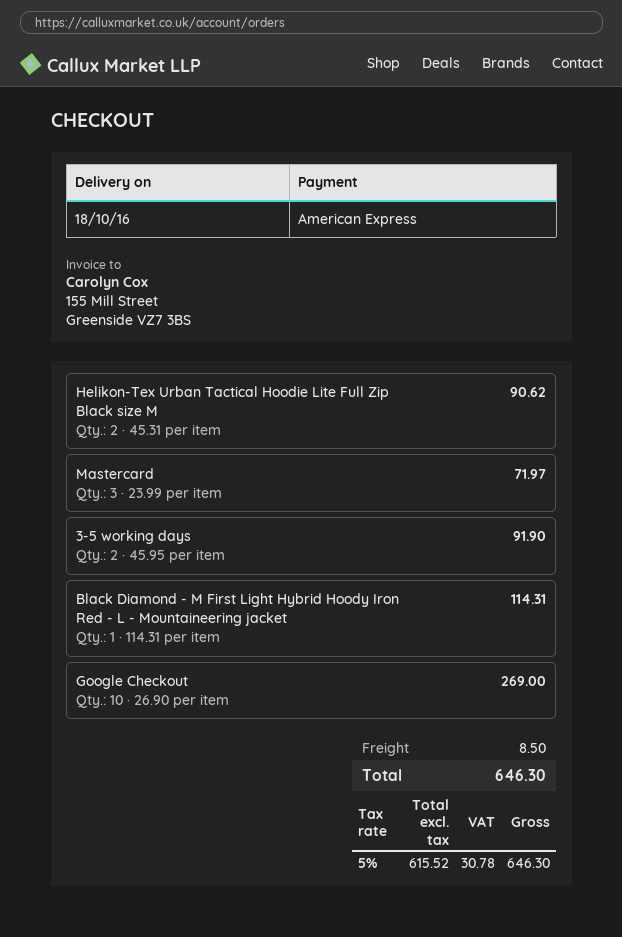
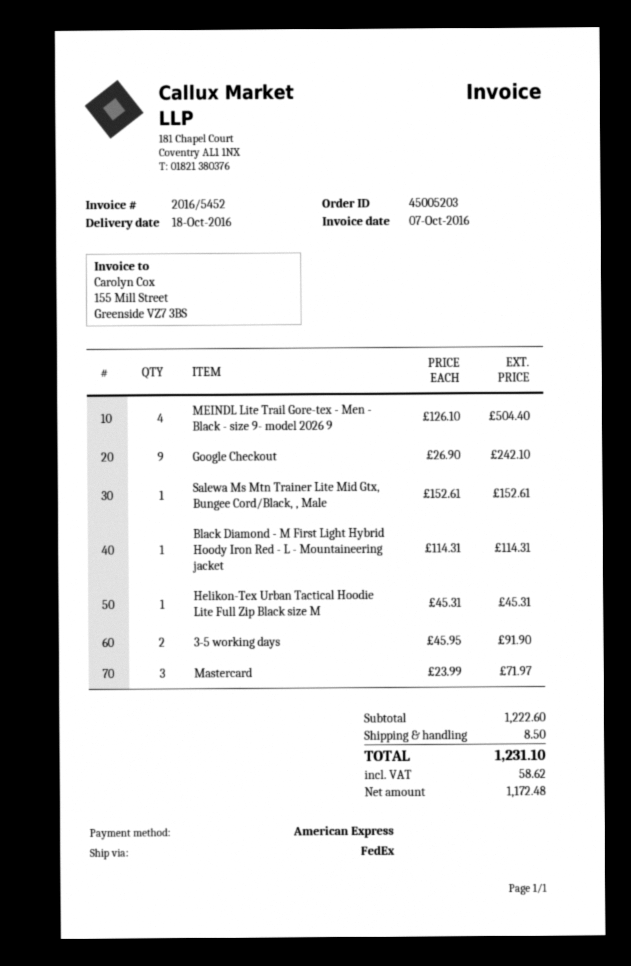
Helikon-Tex Urban Tactical Hoodie Lite Full Zip Black size M: 2 x 45.31 = 90.62 -> 1 x 45.31 = 45.31
Google Checkout: 10 x 26.90 = 269.00 -> 9 x 26.90 = 242.10
MEINDL Lite Trail Gore-tex - Men - Black - size 9- model 2026 9: none -> 4 x 126.10 = 504.40
Salewa Ms Mtn Trainer Lite Mid Gtx, Bungee Cord/Black, , Male: none -> 1 x 152.61 = 152.61
net: 615.52 -> 1172.48
tax: 30.78 -> 58.62
total: 646.30 -> 1231.10

